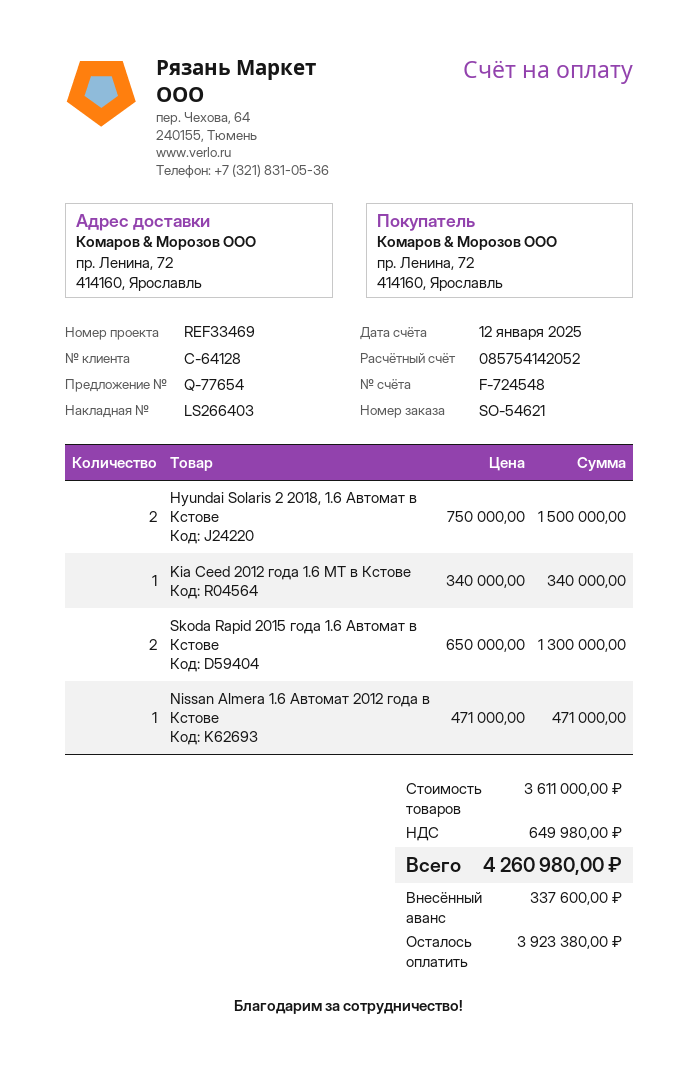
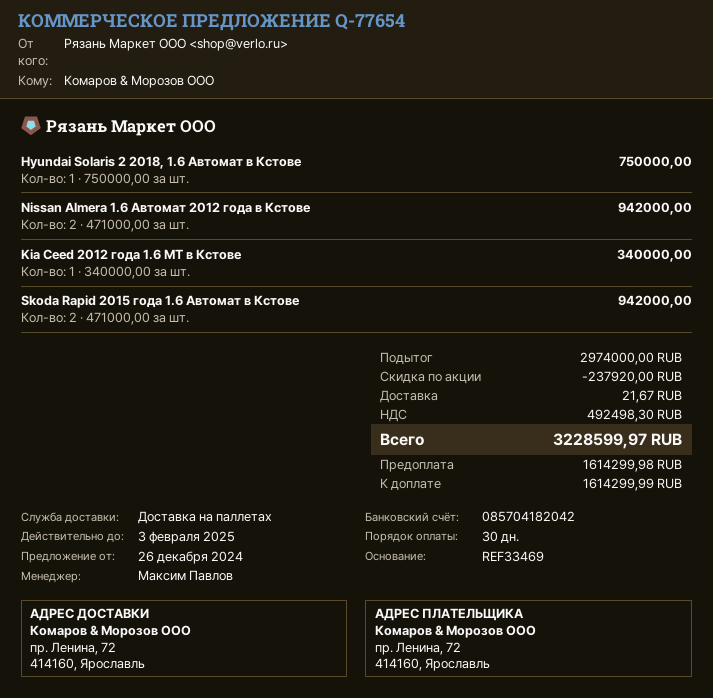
bank account: 085754142052 -> 085704182042
Hyundai Solaris 2 2018, 1.6 Автомат в Кстове: 2 x 750000.00 = 1500000.00 -> 1 x 750000.00 = 750000.00
Skoda Rapid 2015 года 1.6 Автомат в Кстове: 2 x 650000.00 = 1300000.00 -> 2 x 471000.00 = 942000.00
Nissan Almera 1.6 Автомат 2012 года в Кстове: 1 x 471000.00 = 471000.00 -> 2 x 471000.00 = 942000.00
subtotal: 3611000.00 -> 2974000.00
discount: none -> 237920.00
shipping: none -> 21.67
tax: 649980.00 -> 492498.30
total: 4260980.00 -> 3228599.97
deposit: 337600.00 -> 1614299.98
balance: 3923380.00 -> 1614299.99

